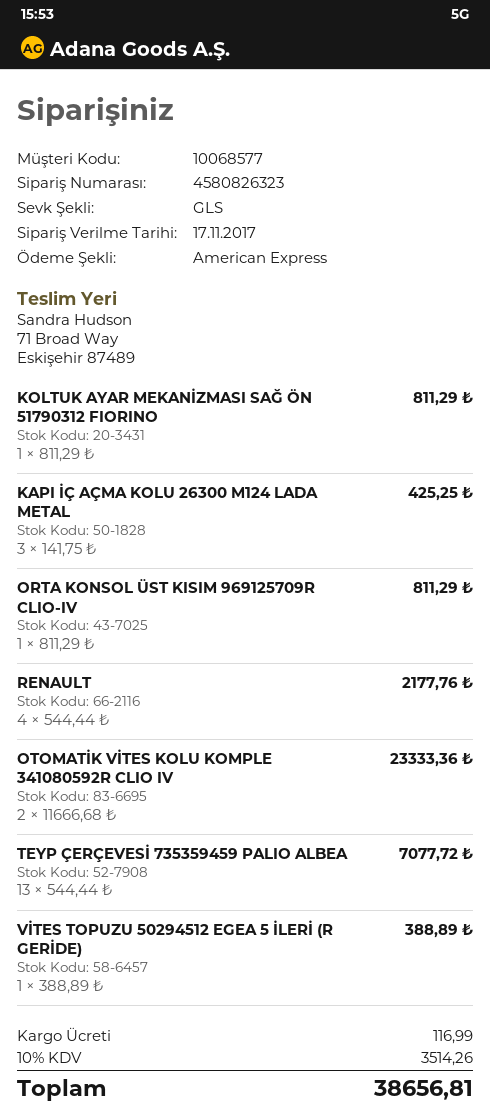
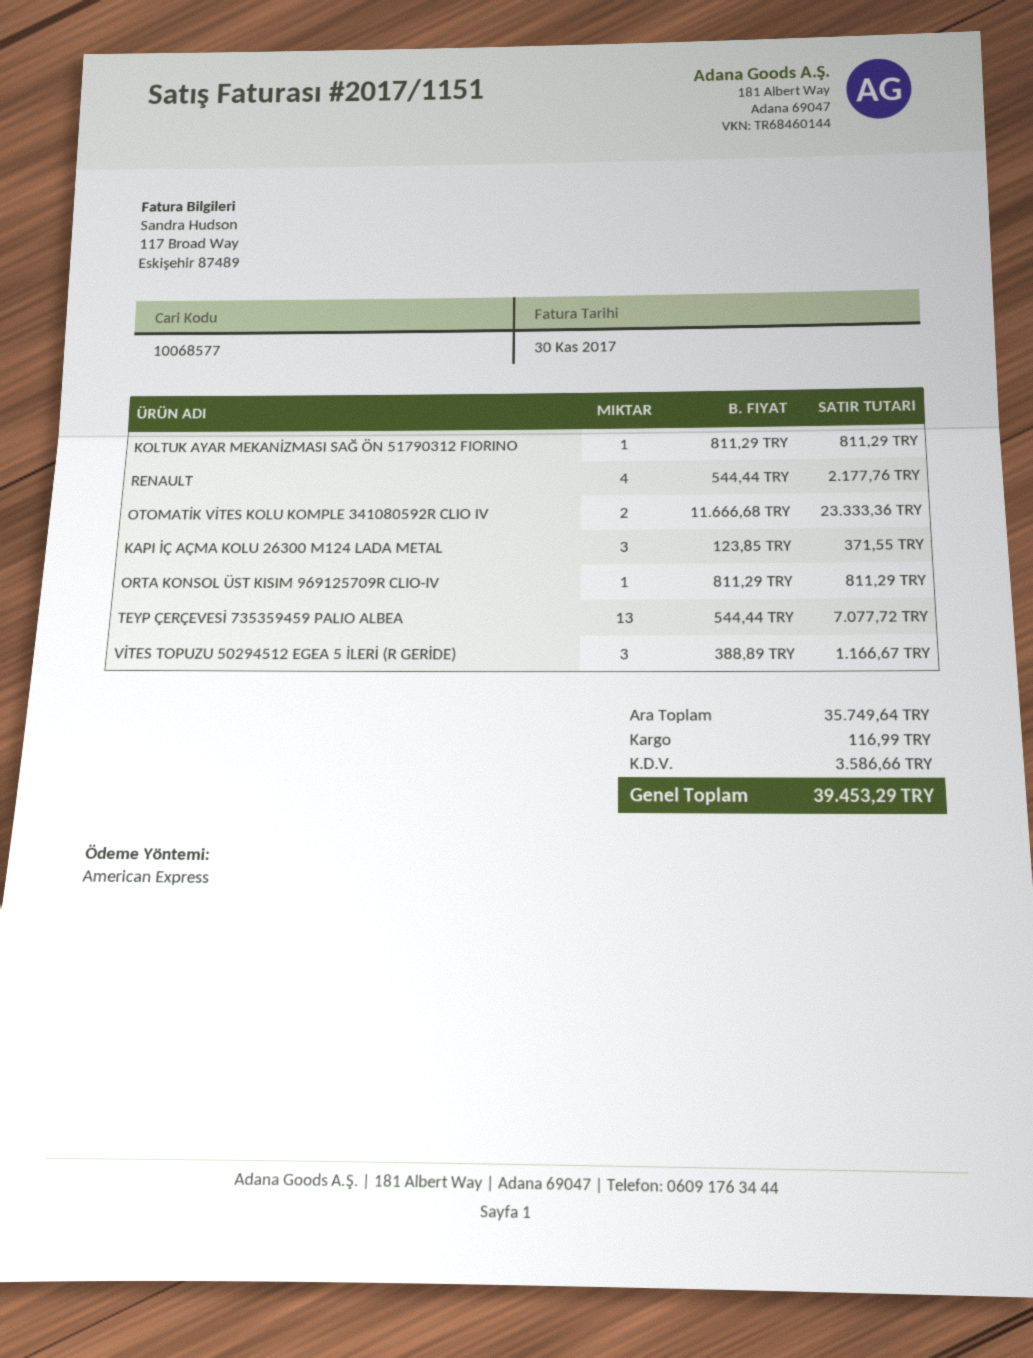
KAPI İÇ AÇMA KOLU 26300 M124 LADA METAL: 3 x 141.75 = 425.25 -> 3 x 123.85 = 371.55
VİTES TOPUZU 50294512 EGEA 5 İLERİ (R GERİDE): 1 x 388.89 = 388.89 -> 3 x 388.89 = 1166.67
tax: 3514.26 -> 3586.66
total: 38656.81 -> 39453.29

